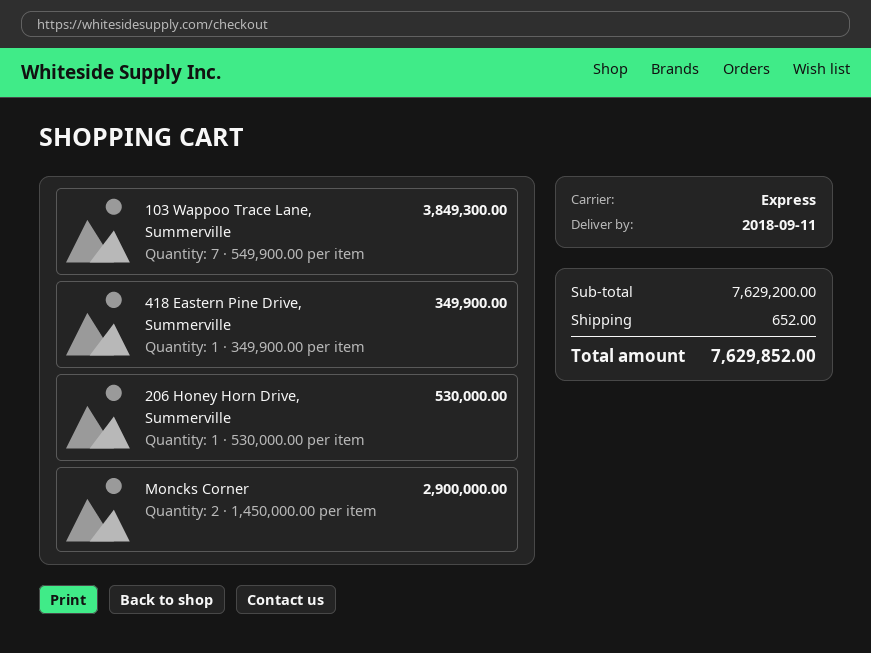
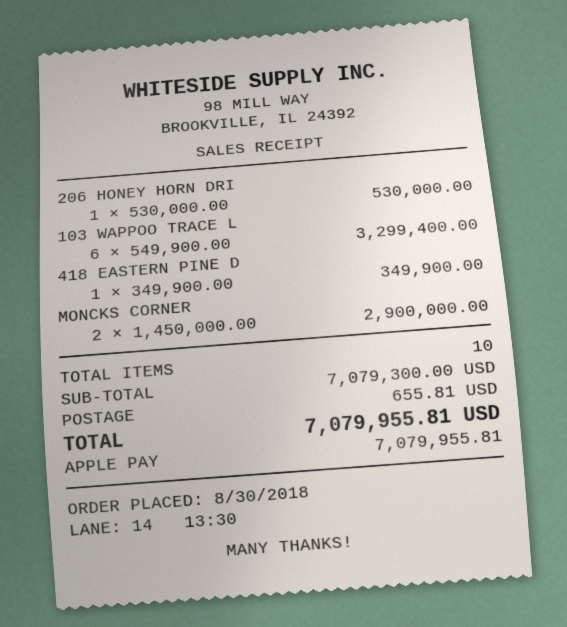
103 Wappoo Trace Lane, Summerville: 7 x 549900.00 = 3849300.00 -> 6 x 549900.00 = 3299400.00
subtotal: 7629200.00 -> 7079300.00
shipping: 652.00 -> 655.81
total: 7629852.00 -> 7079955.81

